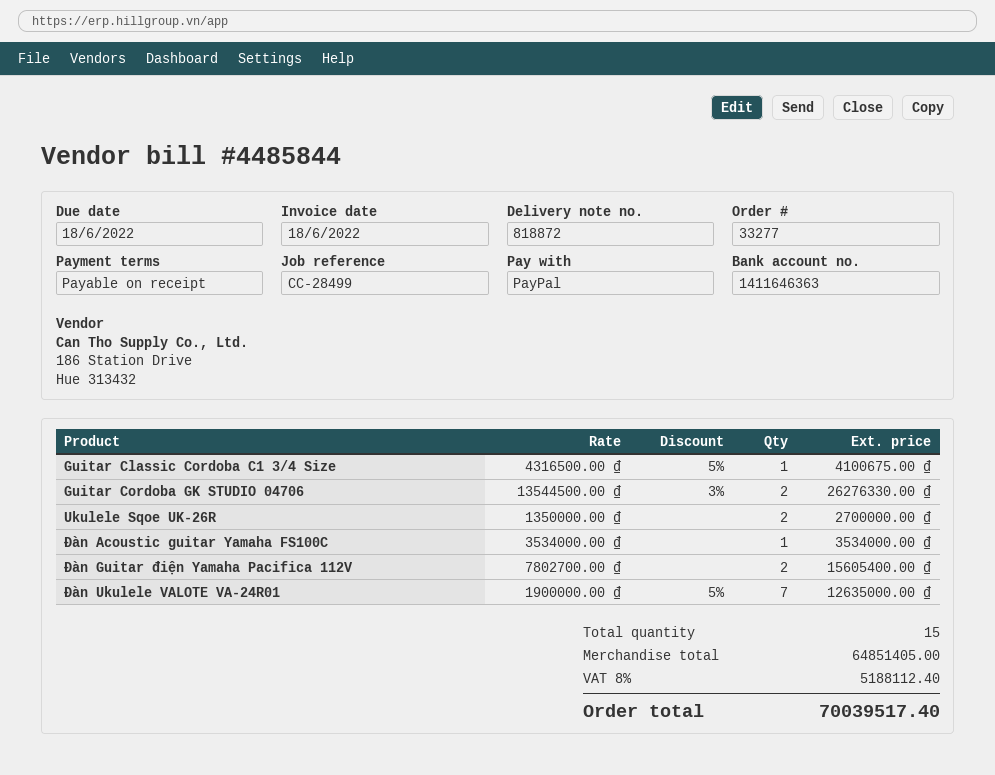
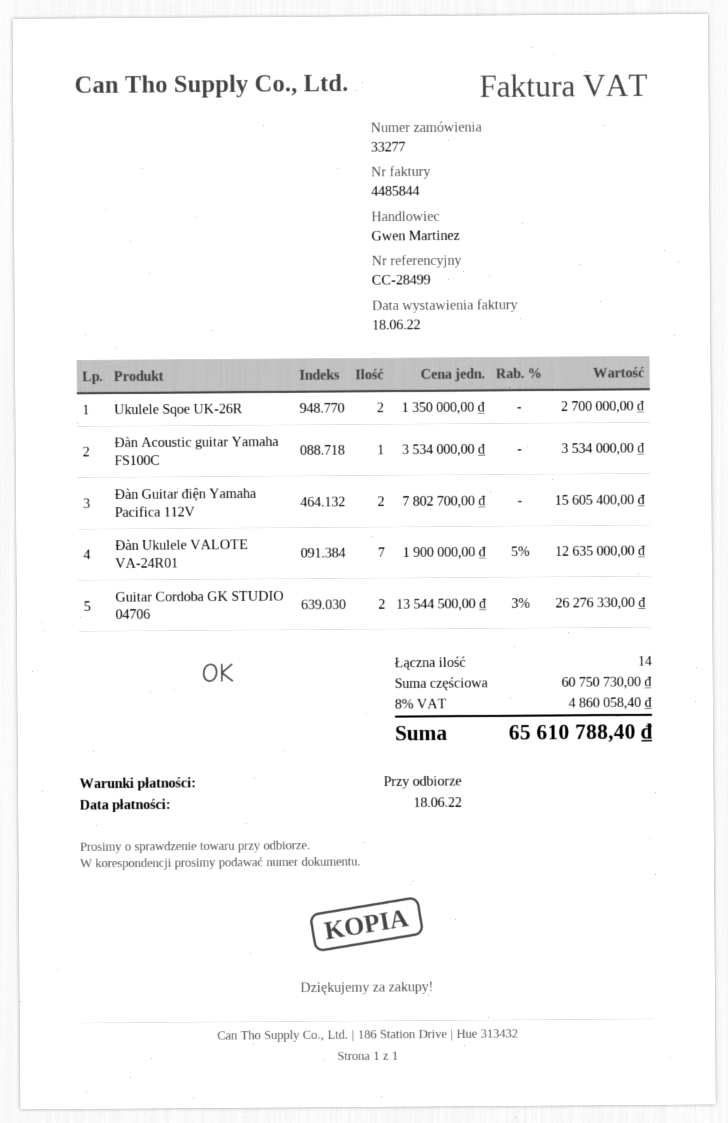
Guitar Classic Cordoba C1 3/4 Size: 1 x 4316500.00 - 5% = 4100675.00 -> none
total quantity: 15 -> 14
subtotal: 64851405.00 -> 60750730.00
tax: 8% = 5188112.40 -> 8% = 4860058.40
total: 70039517.40 -> 65610788.40

